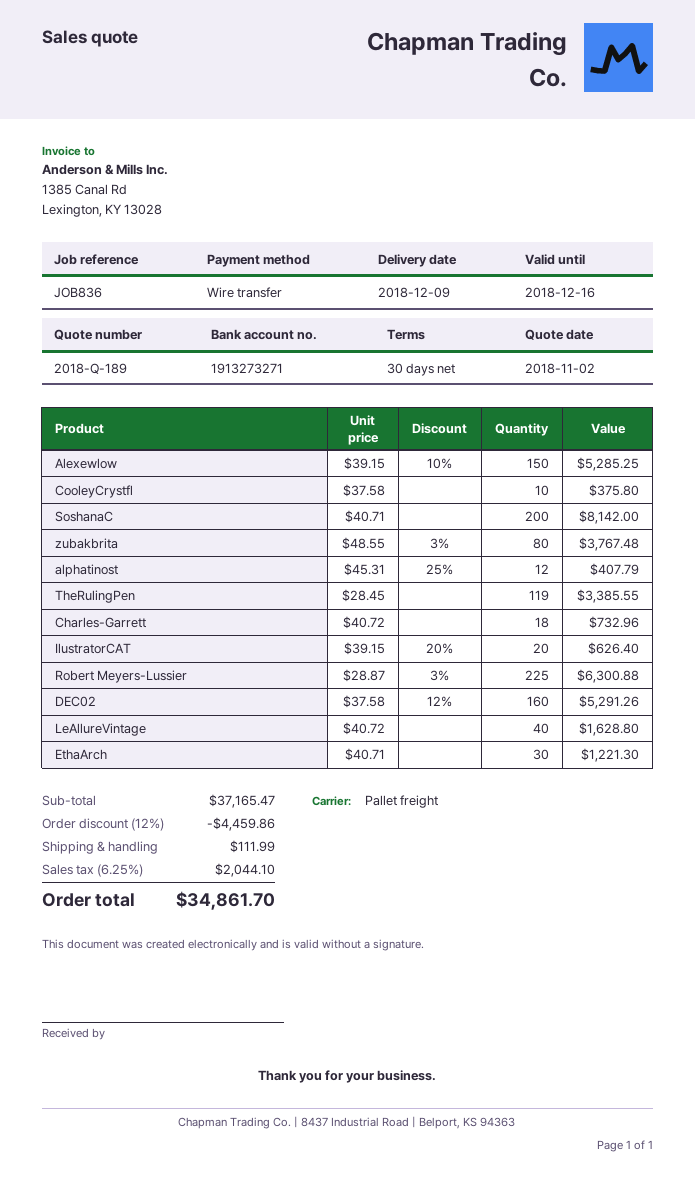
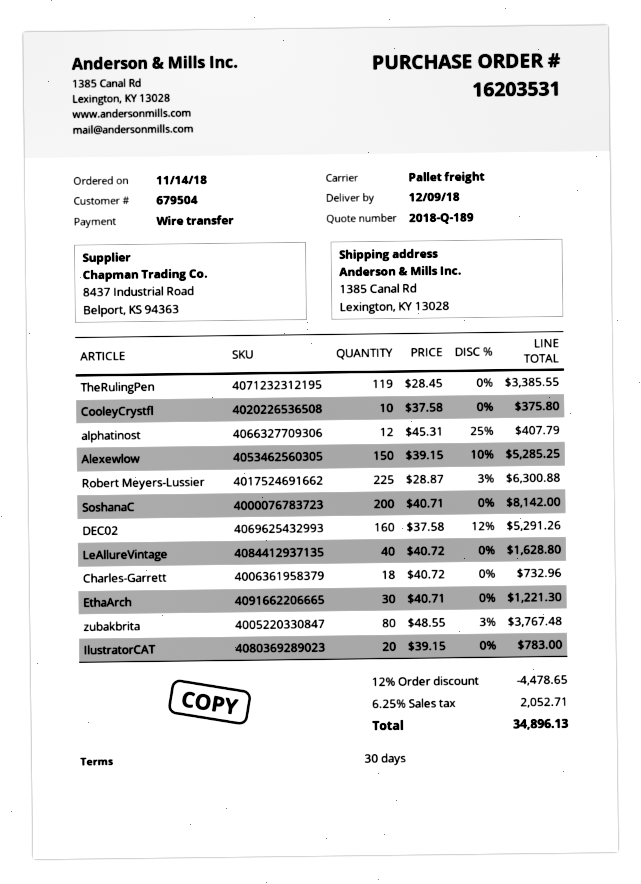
IlustratorCAT: 20 x 39.15 - 20% = 626.40 -> 20 x 39.15 = 783.00
discount: 12% = 4459.86 -> 12% = 4478.65
shipping: 111.99 -> none
tax: 6.25% = 2044.10 -> 6.25% = 2052.71
total: 34861.70 -> 34896.13

